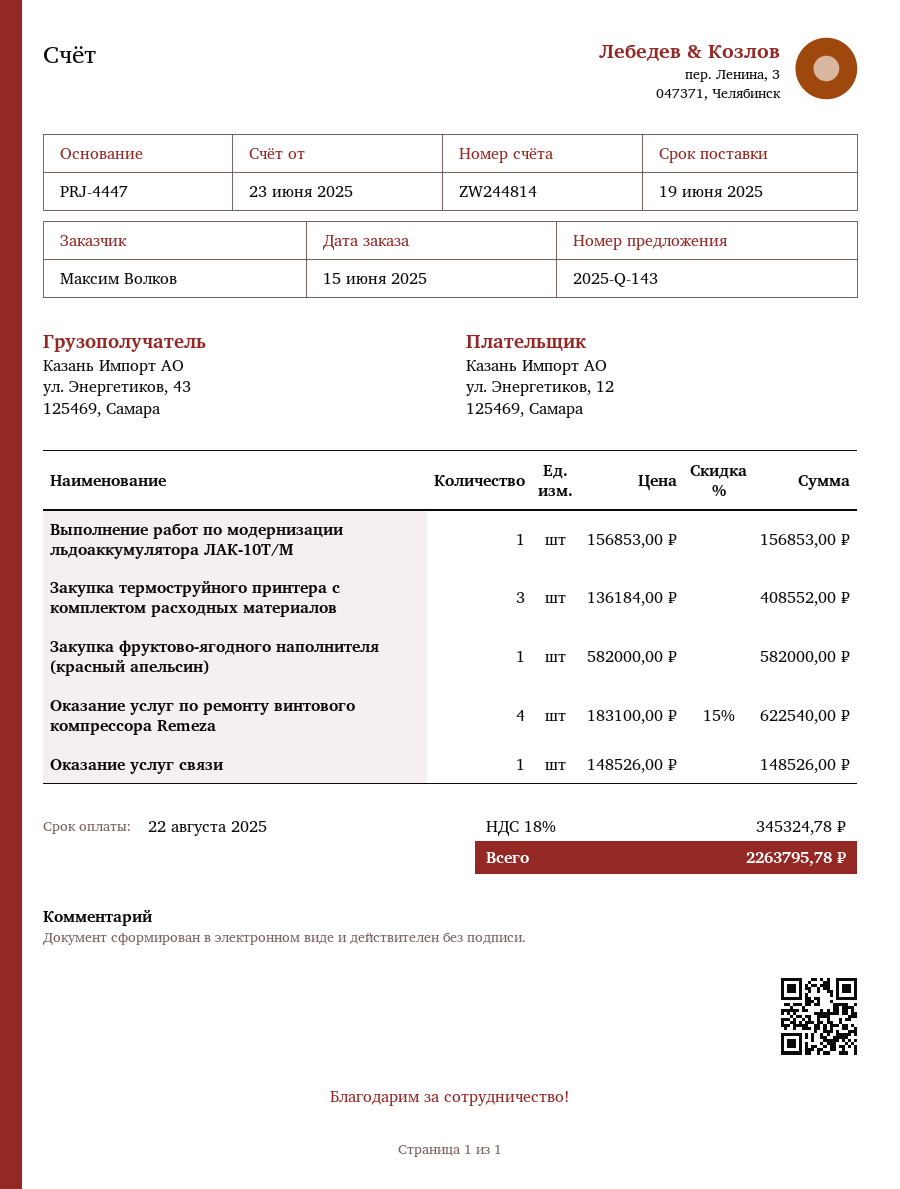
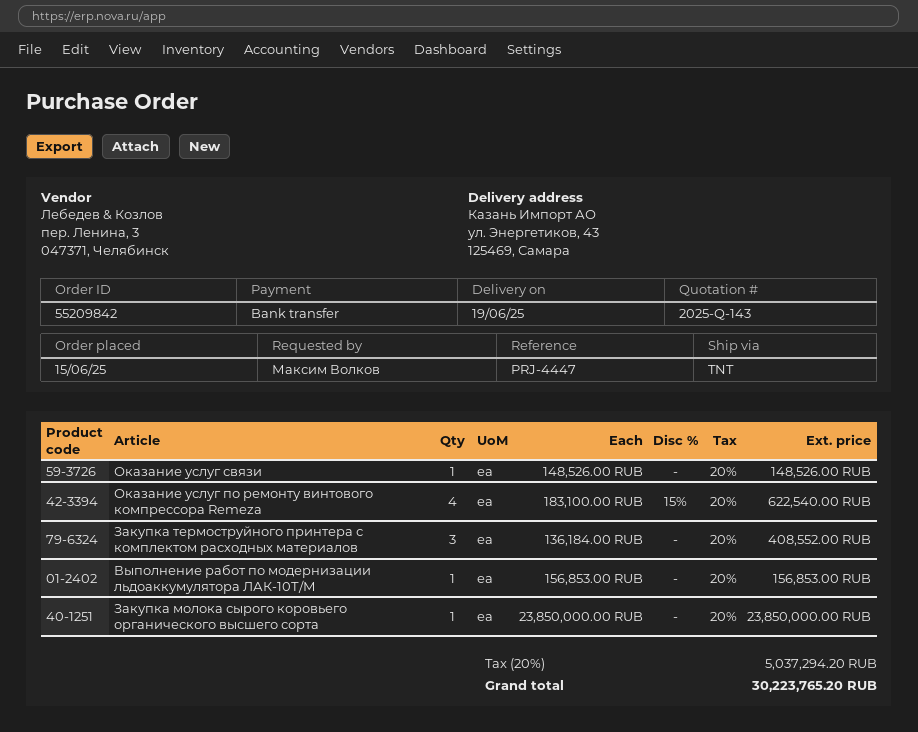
Закупка фруктово-ягодного наполнителя (красный апельсин): 1 x 582000.00 = 582000.00 -> none
Закупка молока сырого коровьего органического высшего сорта: none -> 1 x 23850000.00 = 23850000.00
tax: 18% = 345324.78 -> 20% = 5037294.20
total: 2263795.78 -> 30223765.20

